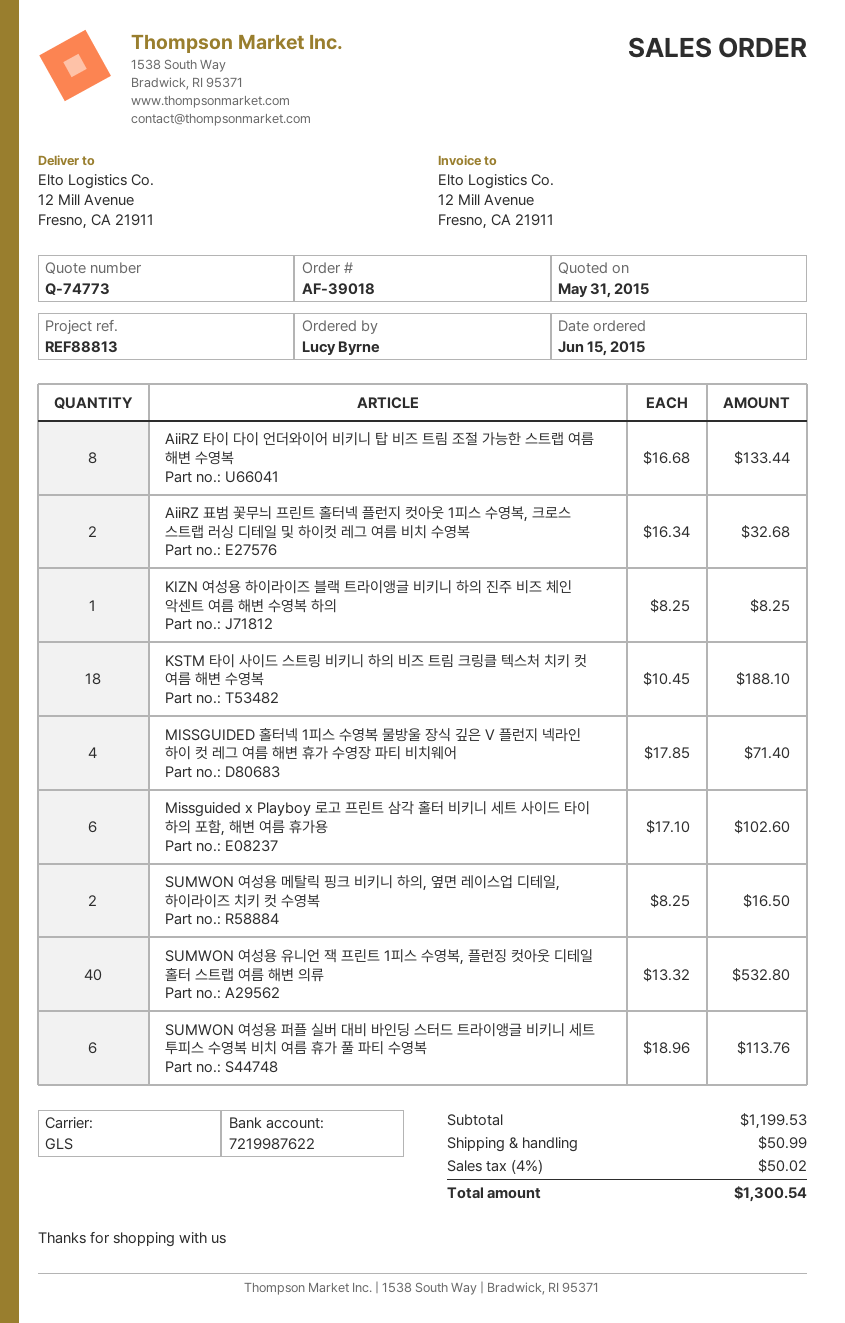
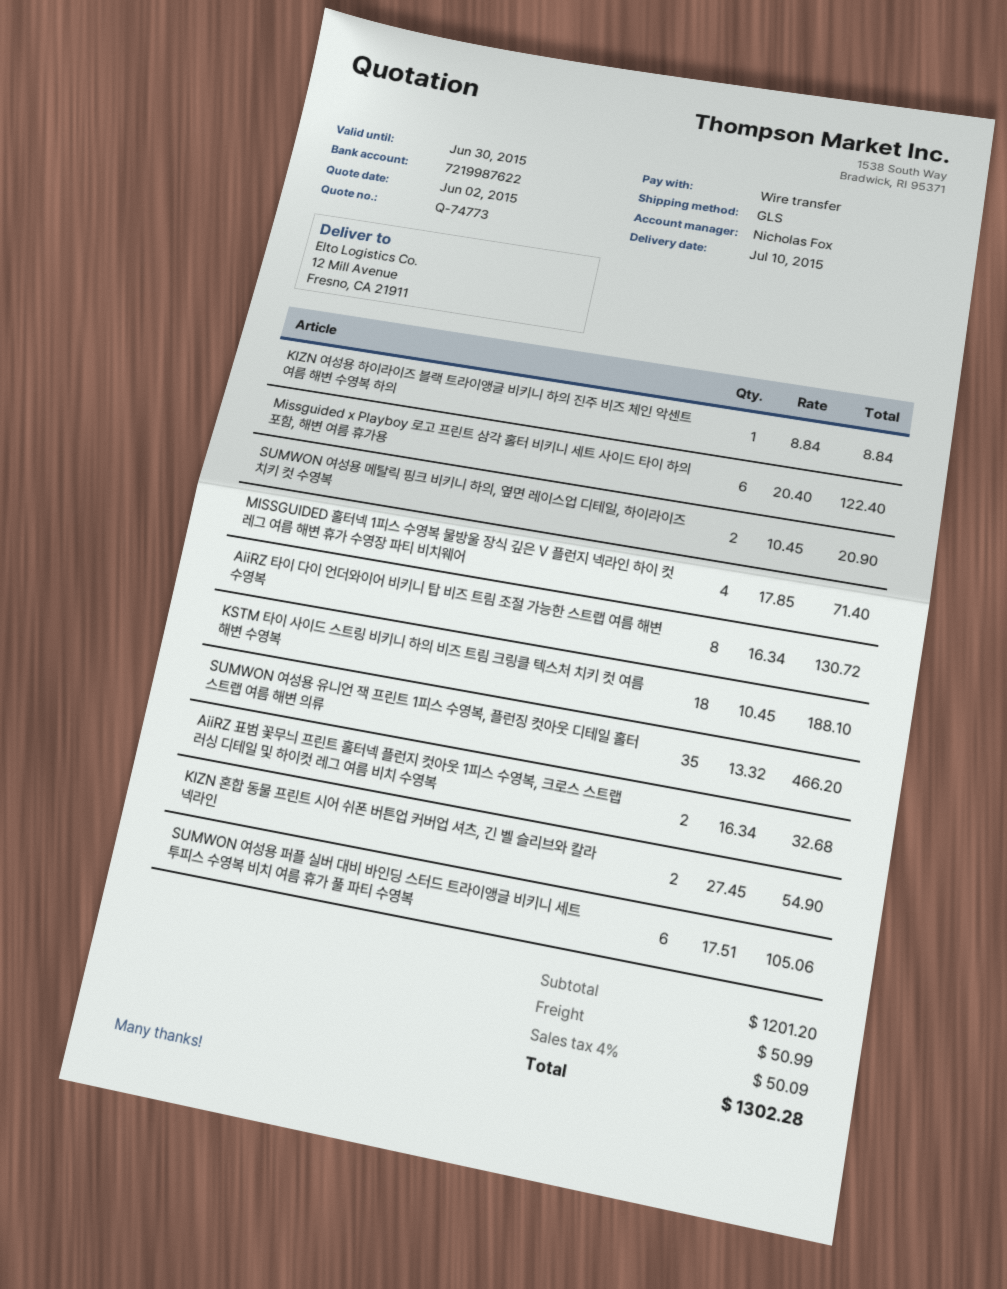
quote date: 2015-05-31 -> 2015-06-02
AiiRZ 타이 다이 언더와이어 비키니 탑 비즈 트림 조절 가능한 스트랩 여름 해변 수영복: 8 x 16.68 = 133.44 -> 8 x 16.34 = 130.72
KIZN 여성용 하이라이즈 블랙 트라이앵글 비키니 하의 진주 비즈 체인 악센트 여름 해변 수영복 하의: 1 x 8.25 = 8.25 -> 1 x 8.84 = 8.84
Missguided x Playboy 로고 프린트 삼각 홀터 비키니 세트 사이드 타이 하의 포함, 해변 여름 휴가용: 6 x 17.10 = 102.60 -> 6 x 20.40 = 122.40
SUMWON 여성용 메탈릭 핑크 비키니 하의, 옆면 레이스업 디테일, 하이라이즈 치키 컷 수영복: 2 x 8.25 = 16.50 -> 2 x 10.45 = 20.90
SUMWON 여성용 유니언 잭 프린트 1피스 수영복, 플런징 컷아웃 디테일 홀터 스트랩 여름 해변 의류: 40 x 13.32 = 532.80 -> 35 x 13.32 = 466.20
SUMWON 여성용 퍼플 실버 대비 바인딩 스터드 트라이앵글 비키니 세트 투피스 수영복 비치 여름 휴가 풀 파티 수영복: 6 x 18.96 = 113.76 -> 6 x 17.51 = 105.06
KIZN 혼합 동물 프린트 시어 쉬폰 버튼업 커버업 셔츠, 긴 벨 슬리브와 칼라 넥라인: none -> 2 x 27.45 = 54.90
subtotal: 1199.53 -> 1201.20
tax: 4% = 50.02 -> 4% = 50.09
total: 1300.54 -> 1302.28

